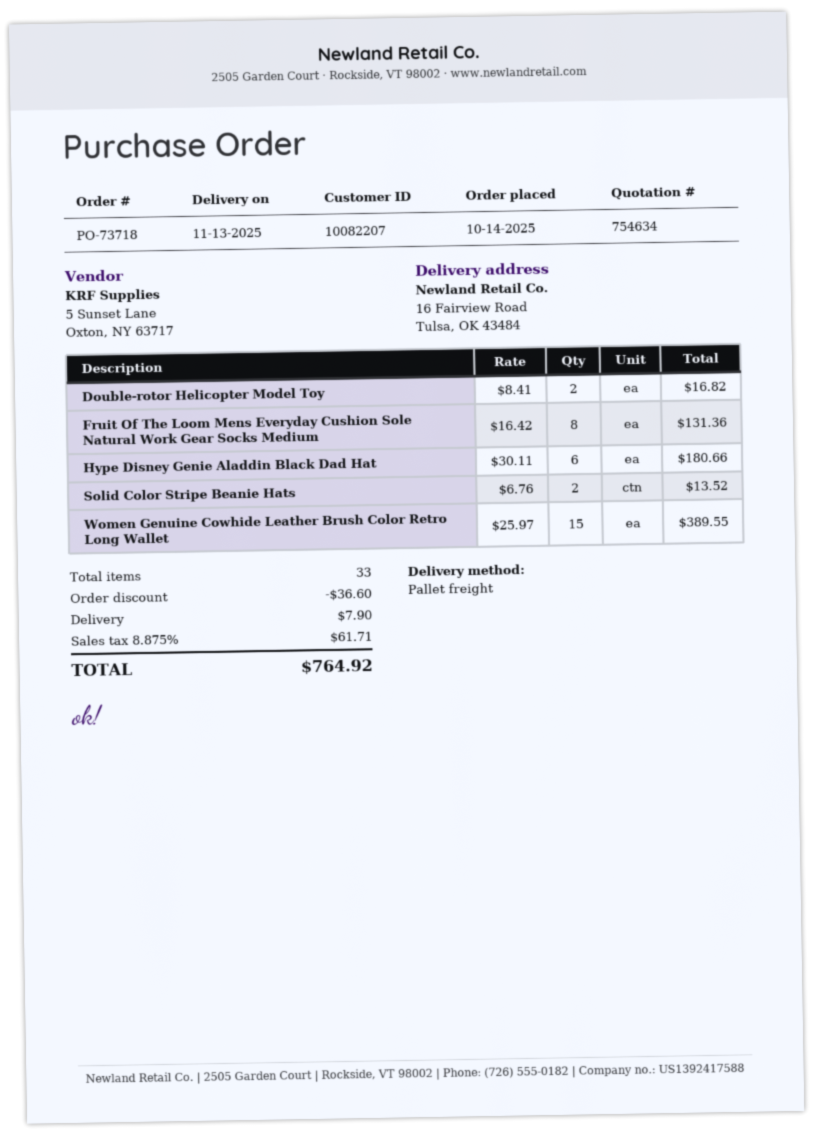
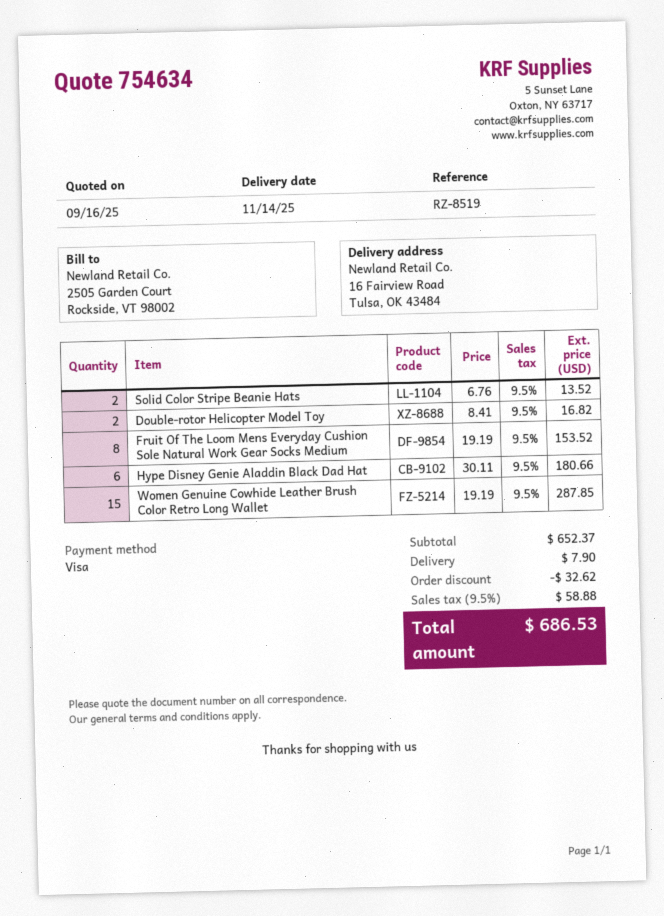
delivery date: 2025-11-13 -> 2025-11-14
Fruit Of The Loom Mens Everyday Cushion Sole Natural Work Gear Socks Medium: 8 x 16.42 = 131.36 -> 8 x 19.19 = 153.52
Women Genuine Cowhide Leather Brush Color Retro Long Wallet: 15 x 25.97 = 389.55 -> 15 x 19.19 = 287.85
discount: 36.60 -> 32.62
tax: 8.875% = 61.71 -> 9.5% = 58.88
total: 764.92 -> 686.53

